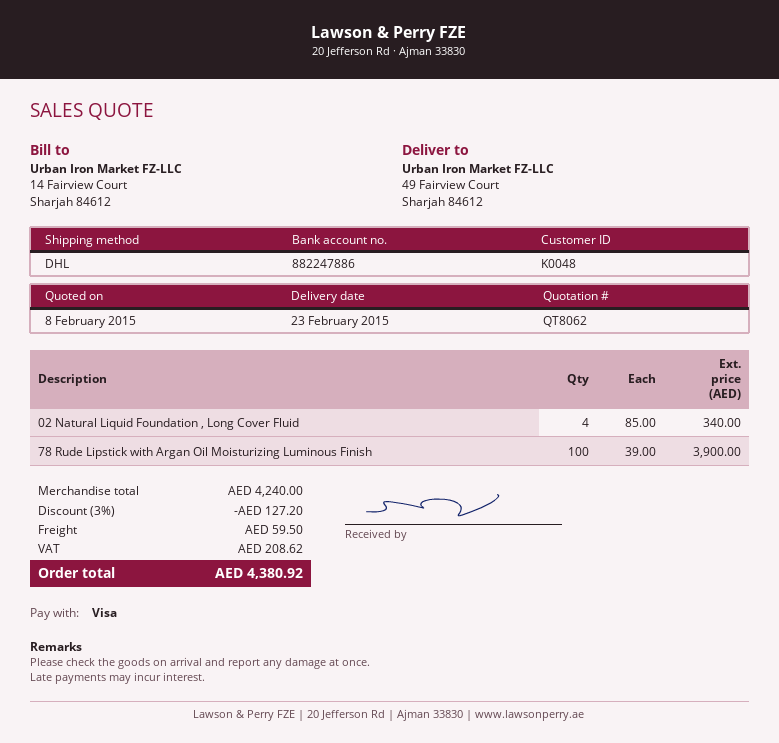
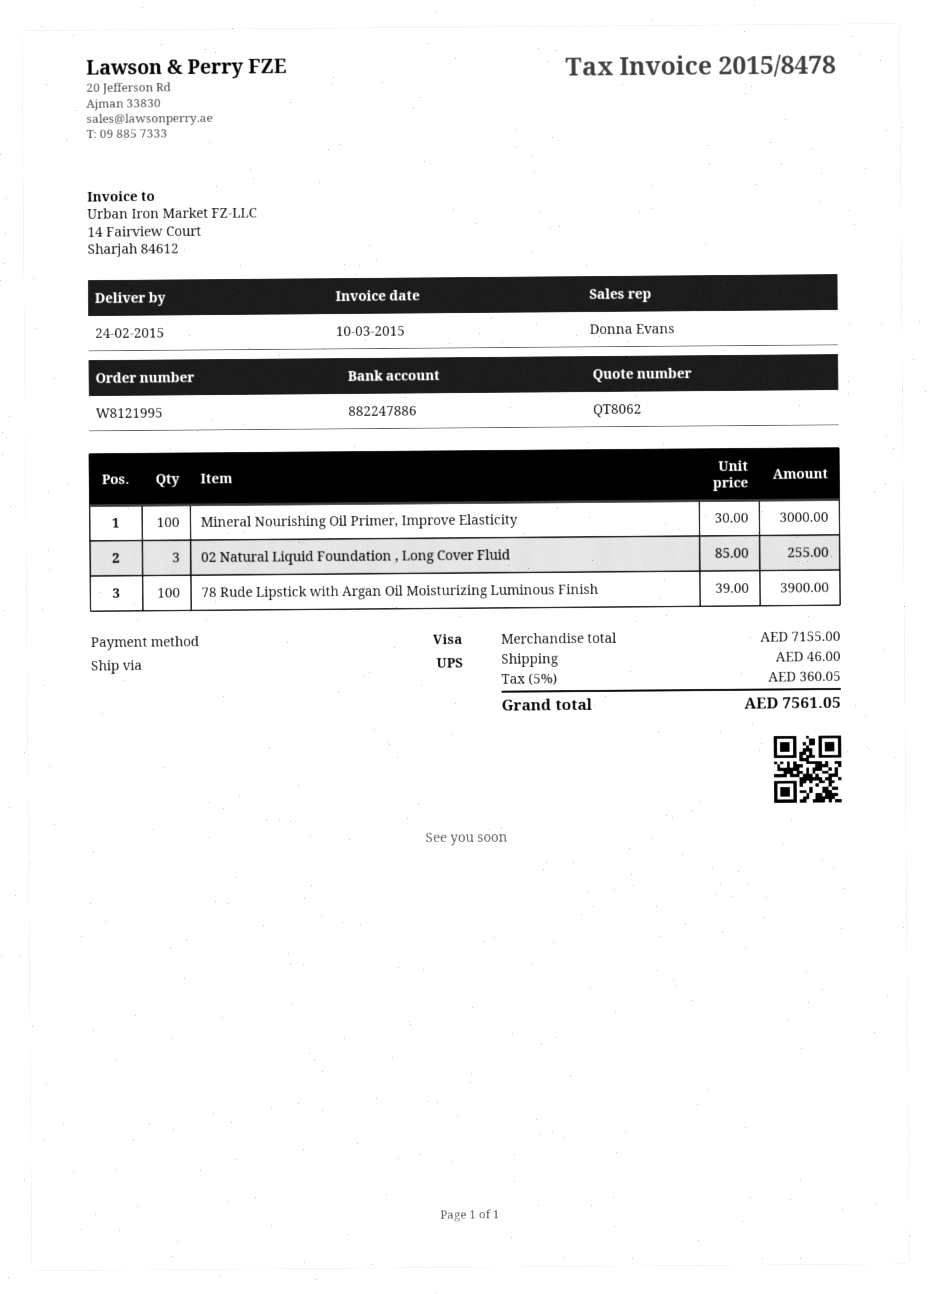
delivery date: 2015-02-23 -> 2015-02-24
shipping method: DHL -> UPS
02 Natural Liquid Foundation , Long Cover Fluid: 4 x 85.00 = 340.00 -> 3 x 85.00 = 255.00
Mineral Nourishing Oil Primer, Improve Elasticity: none -> 100 x 30.00 = 3000.00
subtotal: 4240.00 -> 7155.00
discount: 3% = 127.20 -> none
shipping: 59.50 -> 46.00
tax: 208.62 -> 360.05
total: 4380.92 -> 7561.05

